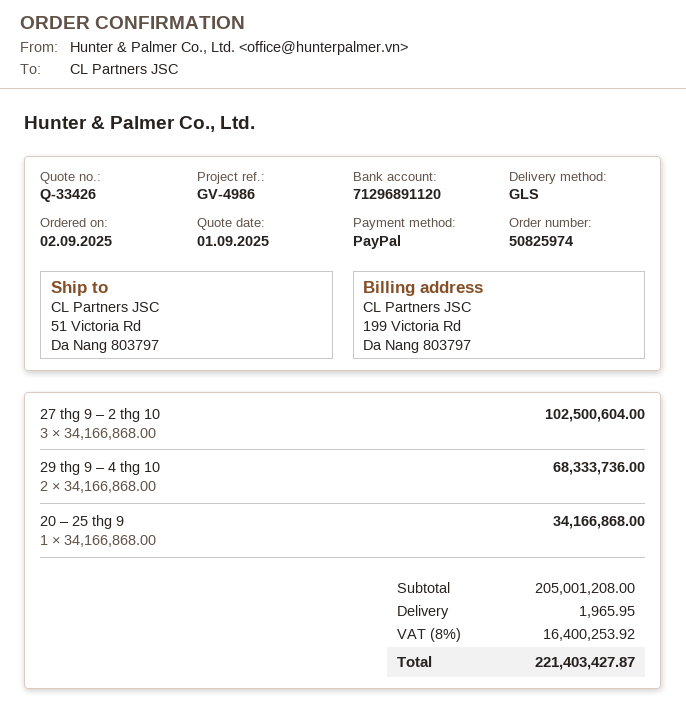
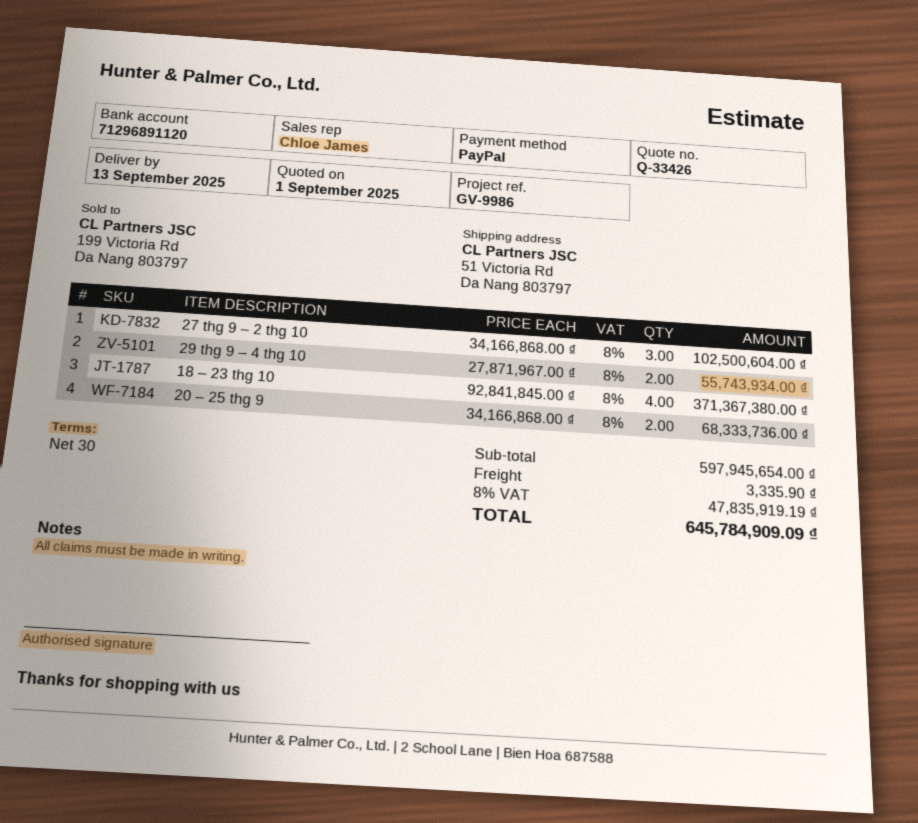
reference: GV-4986 -> GV-9986
29 thg 9 – 4 thg 10: 2 x 34166868.00 = 68333736.00 -> 2 x 27871967.00 = 55743934.00
20 – 25 thg 9: 1 x 34166868.00 = 34166868.00 -> 2 x 34166868.00 = 68333736.00
18 – 23 thg 10: none -> 4 x 92841845.00 = 371367380.00
subtotal: 205001208.00 -> 597945654.00
shipping: 1965.95 -> 3335.90
tax: 8% = 16400253.92 -> 8% = 47835919.19
total: 221403427.87 -> 645784909.09

